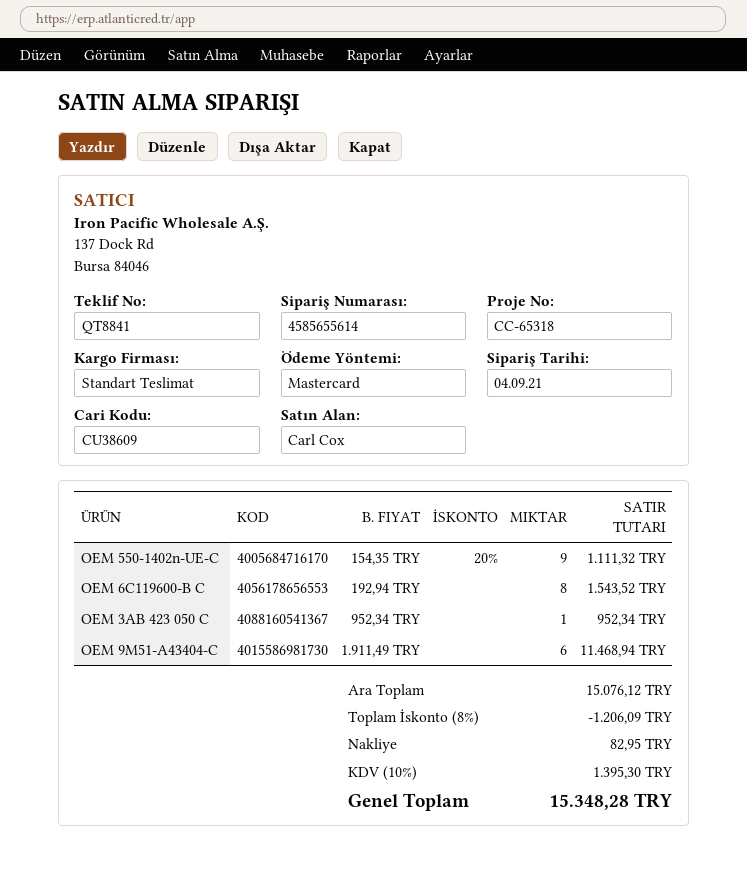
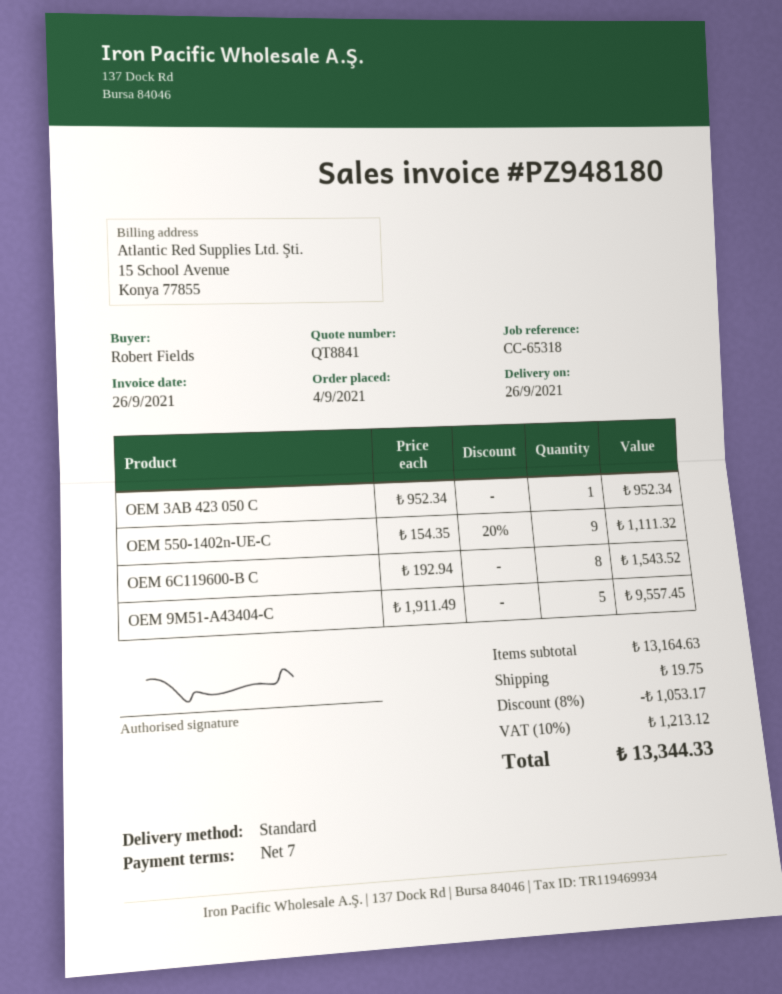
ordered by: Carl Cox -> Robert Fields
OEM 9M51-A43404-C: 6 x 1911.49 = 11468.94 -> 5 x 1911.49 = 9557.45
subtotal: 15076.12 -> 13164.63
discount: 8% = 1206.09 -> 8% = 1053.17
shipping: 82.95 -> 19.75
tax: 10% = 1395.30 -> 10% = 1213.12
total: 15348.28 -> 13344.33

